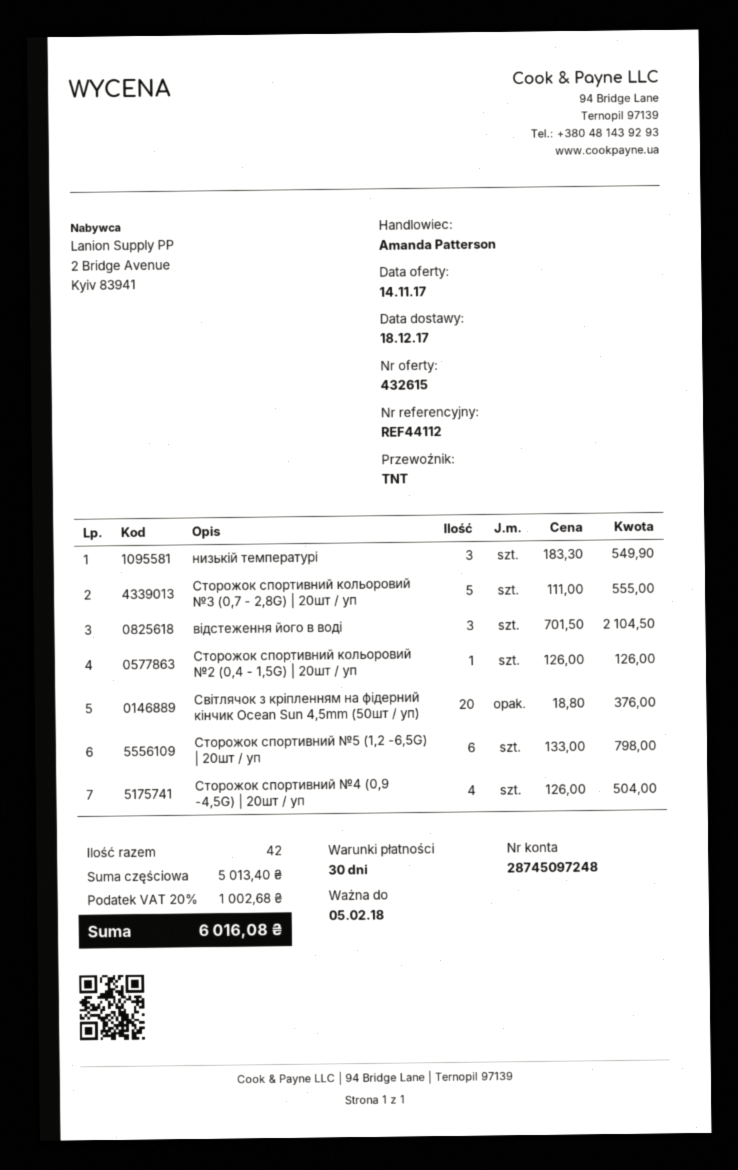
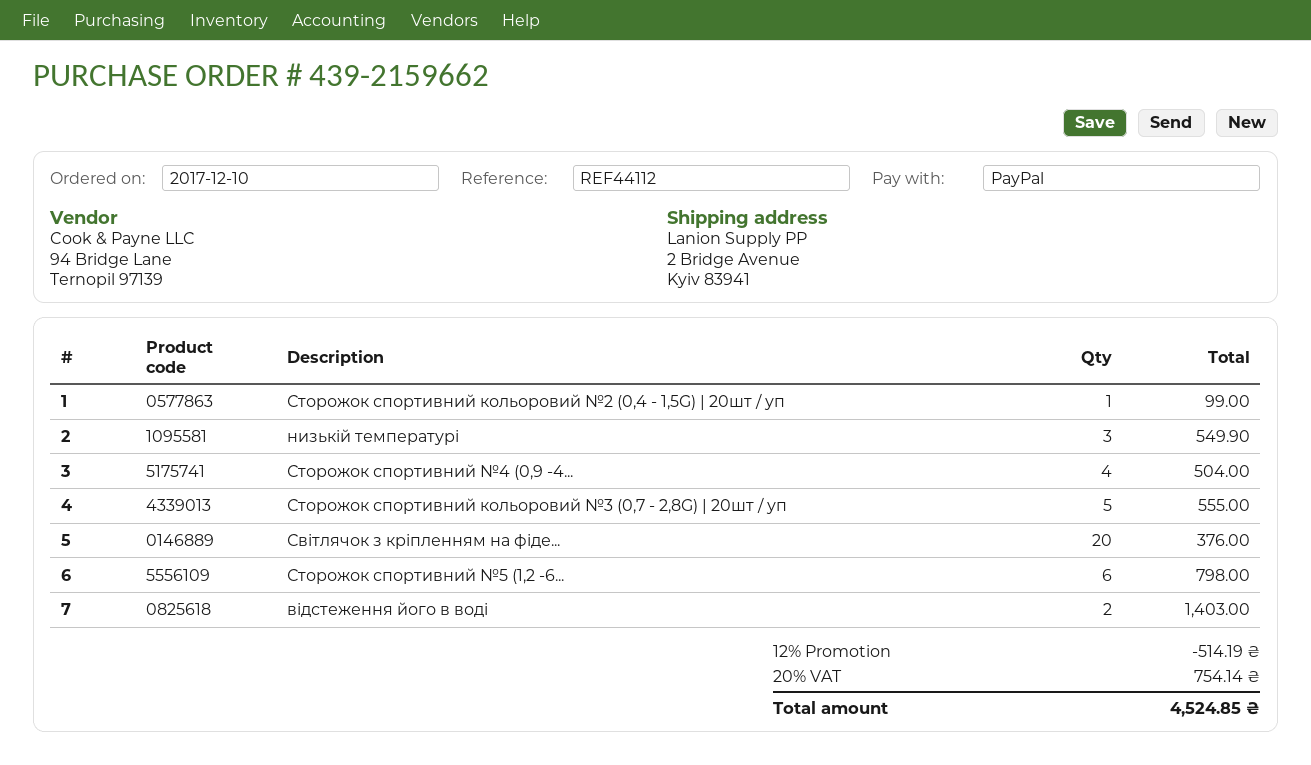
відстеження його в воді: 3 for 2104.50 -> 2 for 1403.00
Сторожок спортивний кольоровий №2 (0,4 - 1,5G) | 20шт / уп: 1 for 126.00 -> 1 for 99.00
discount: none -> 12% = 514.19
tax: 20% = 1002.68 -> 20% = 754.14
total: 6016.08 -> 4524.85

